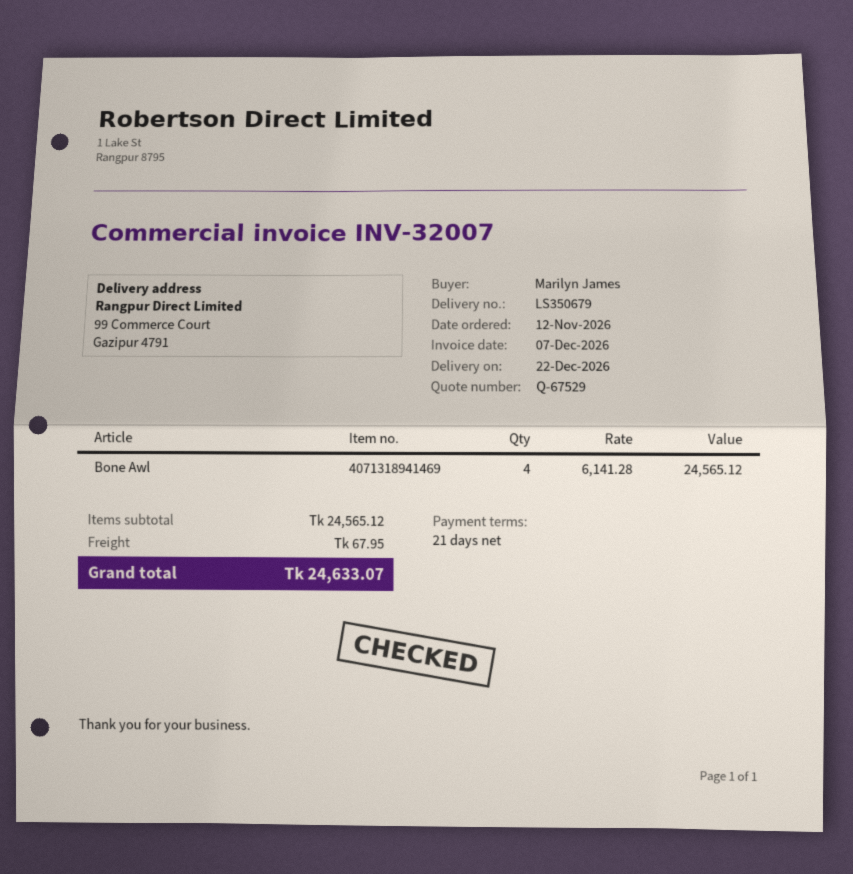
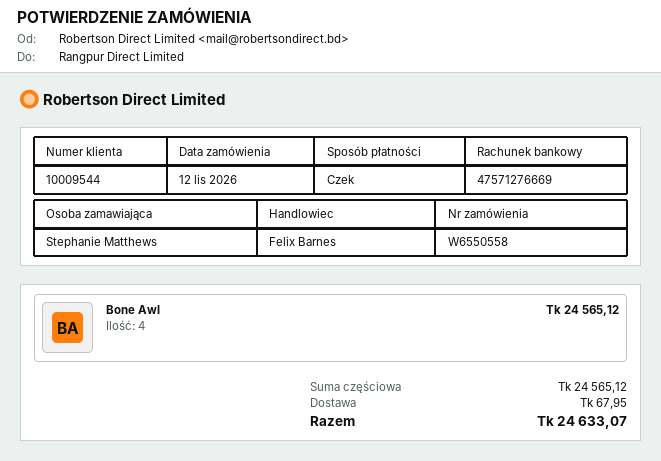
ordered by: Marilyn James -> Stephanie Matthews

